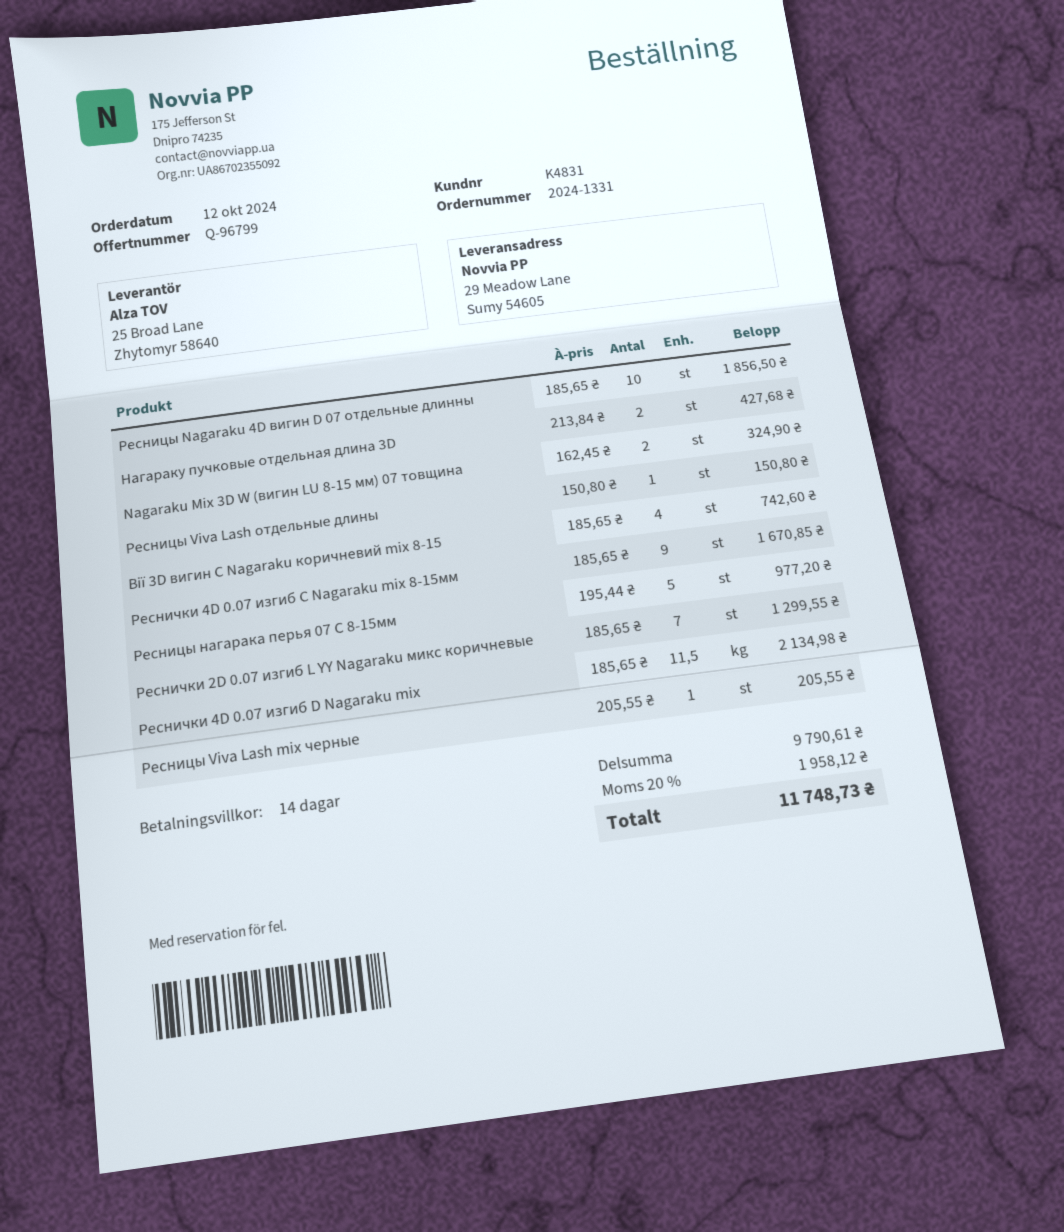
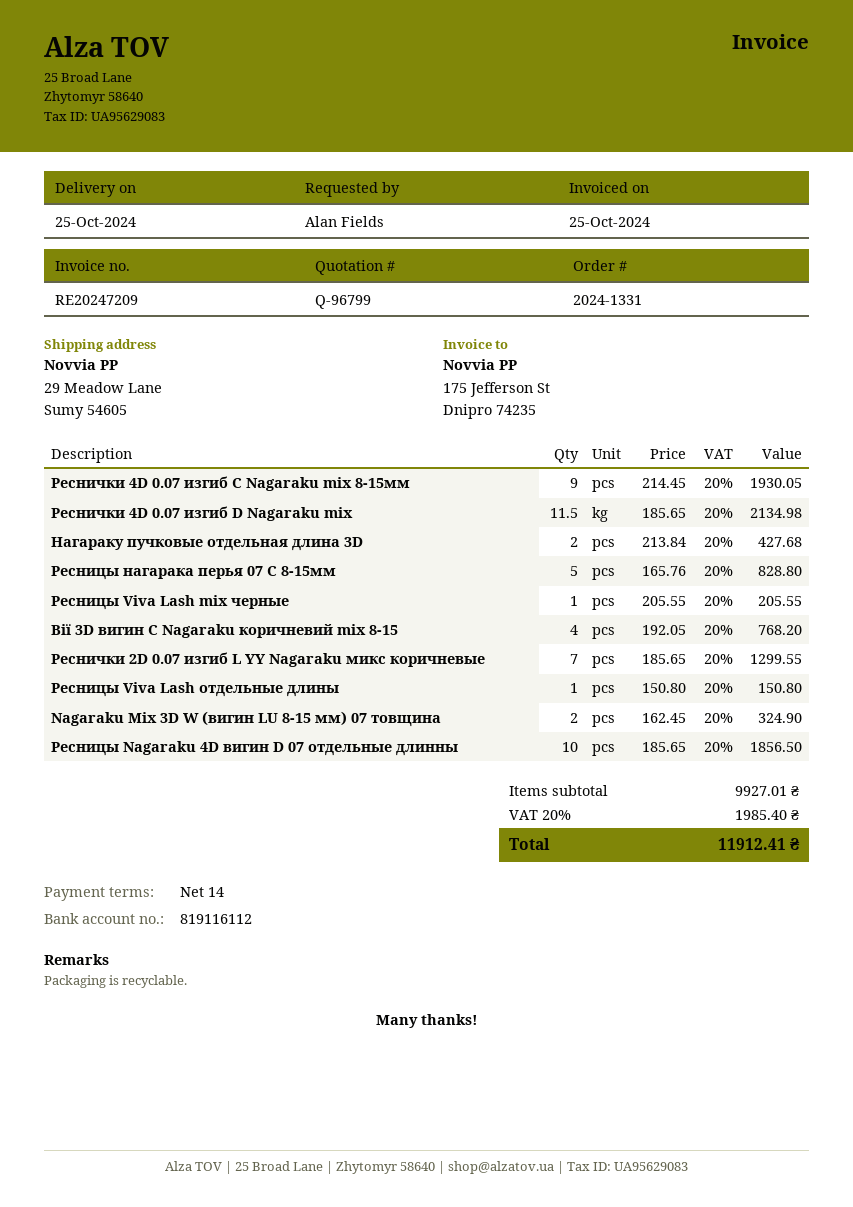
Вії 3D вигин C Nagaraku коричневий mix 8-15: 4 x 185.65 = 742.60 -> 4 x 192.05 = 768.20
Реснички 4D 0.07 изгиб C Nagaraku mix 8-15мм: 9 x 185.65 = 1670.85 -> 9 x 214.45 = 1930.05
Ресницы нагарака перья 07 С 8-15мм: 5 x 195.44 = 977.20 -> 5 x 165.76 = 828.80
subtotal: 9790.61 -> 9927.01
tax: 20% = 1958.12 -> 20% = 1985.40
total: 11748.73 -> 11912.41

